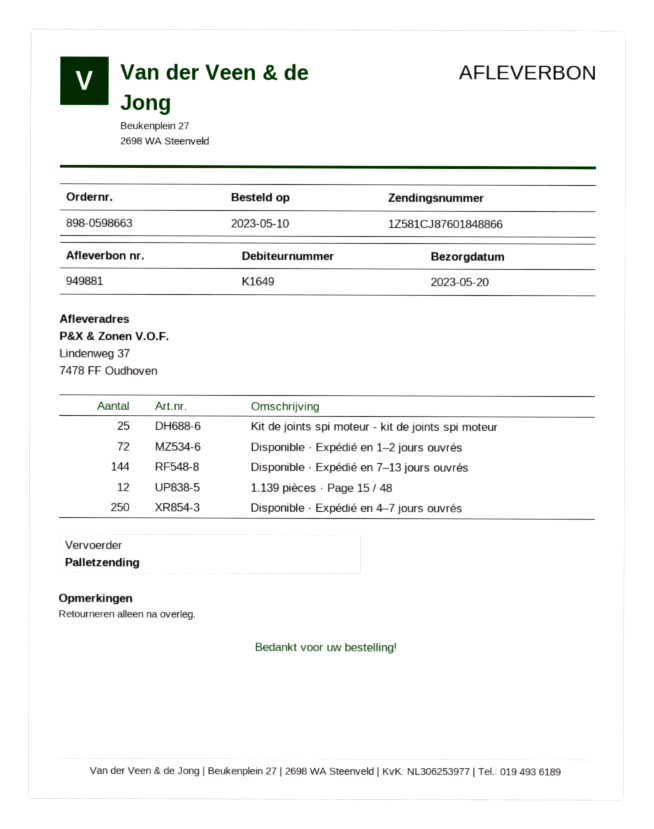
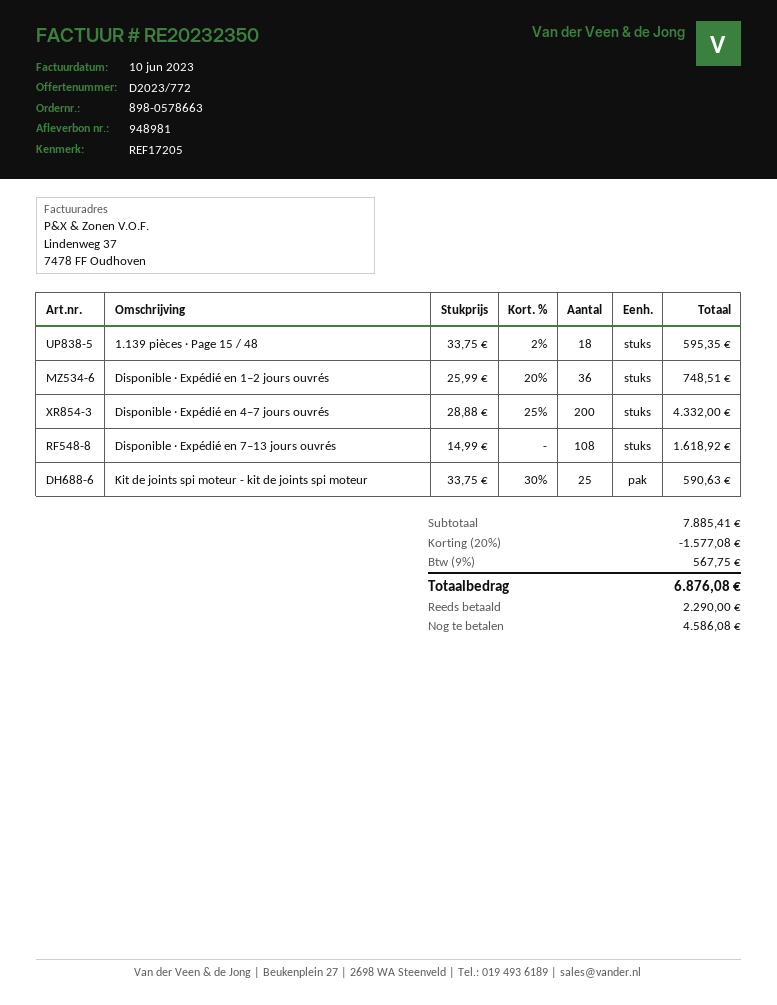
order number: 898-0598663 -> 898-0578663
delivery note number: 949881 -> 948981
Disponible · Expédié en 1–2 jours ouvrés: 72 -> 36
Disponible · Expédié en 7–13 jours ouvrés: 144 -> 108
1.139 pièces · Page 15 / 48: 12 -> 18
Disponible · Expédié en 4–7 jours ouvrés: 250 -> 200

